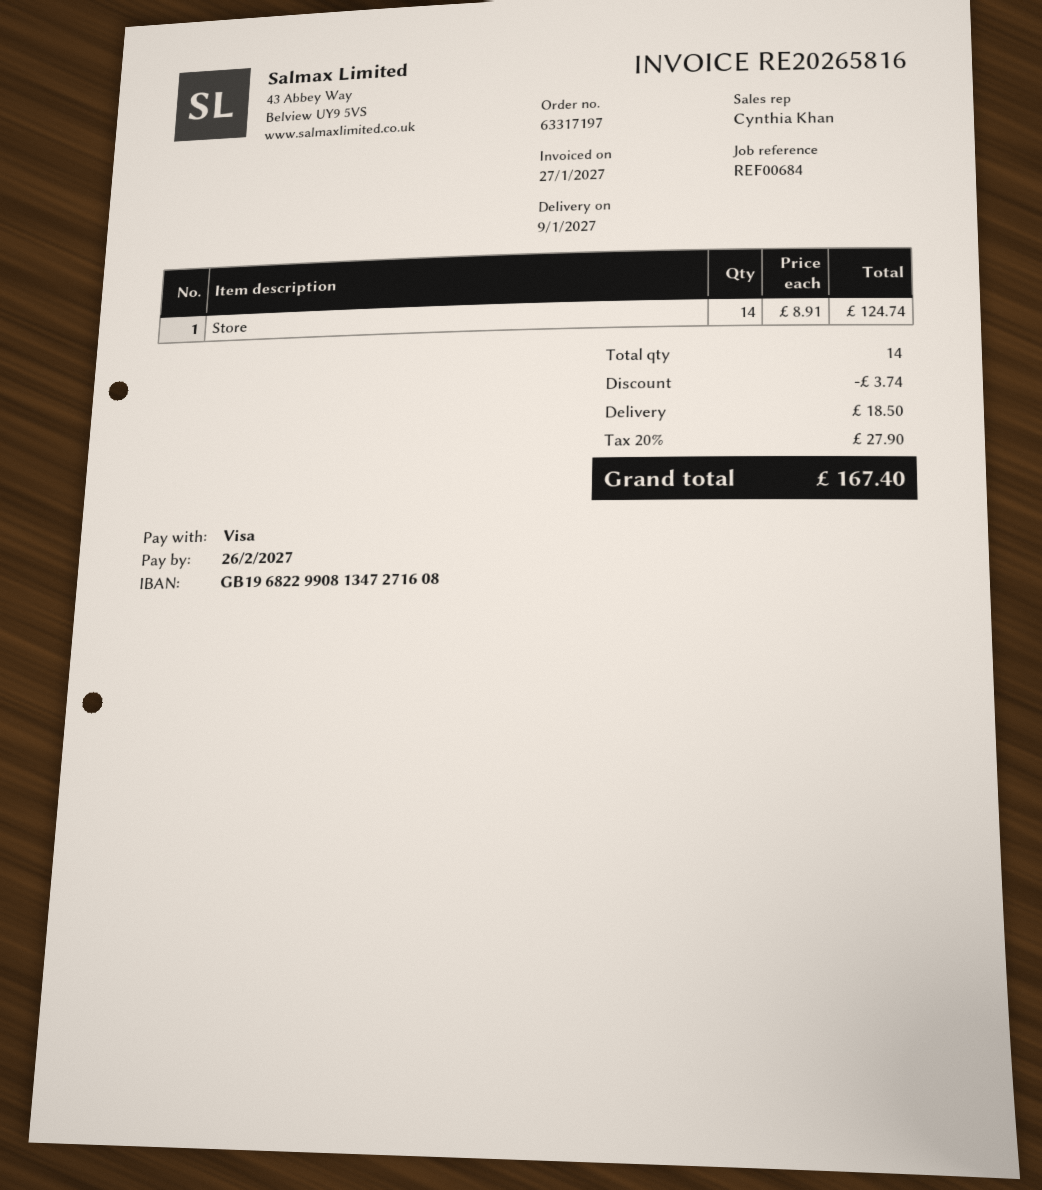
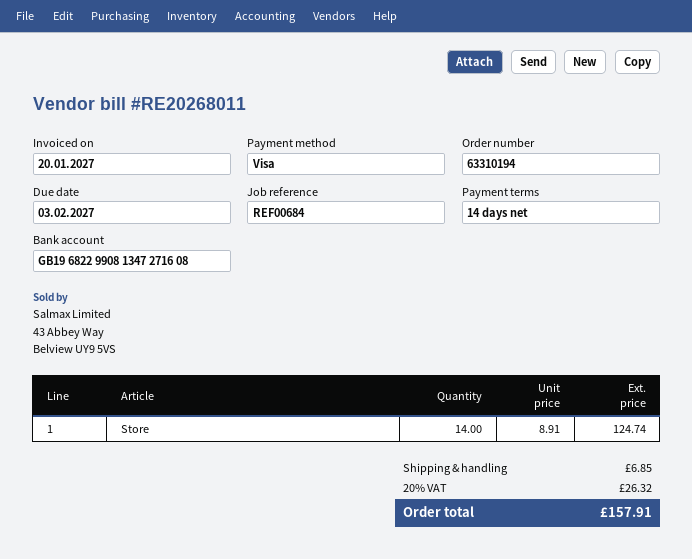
order number: 63317197 -> 63310194
invoice number: RE20265816 -> RE20268011
invoice date: 2027-01-27 -> 2027-01-20
due date: 2027-02-26 -> 2027-02-03
discount: 3.74 -> none
shipping: 18.50 -> 6.85
tax: 20% = 27.90 -> 20% = 26.32
total: 167.40 -> 157.91

